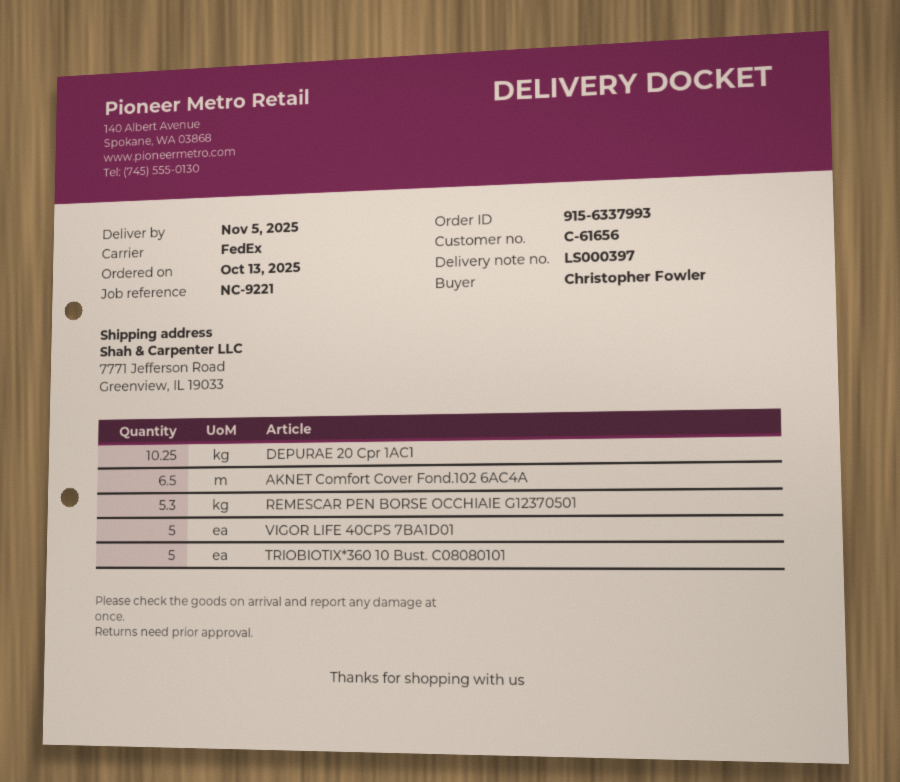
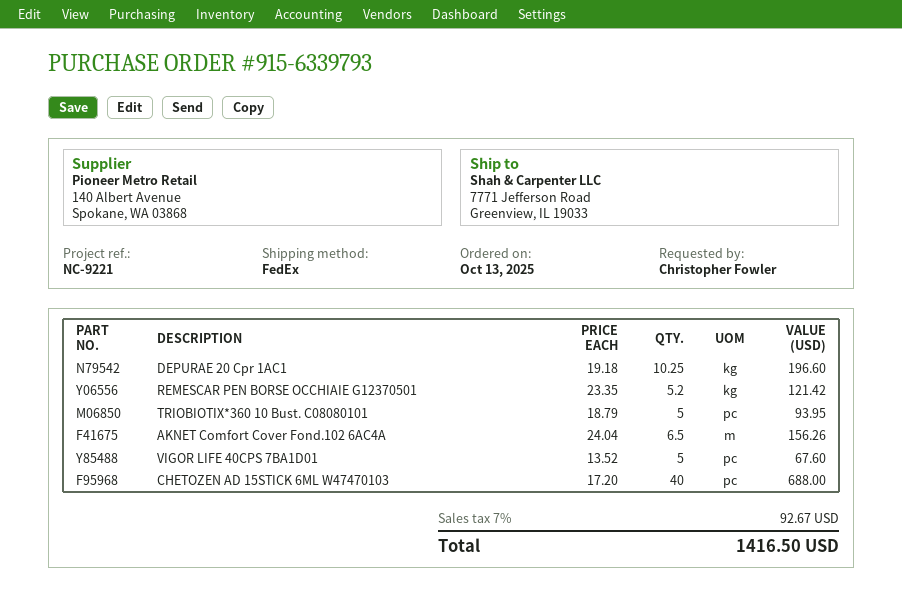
order number: 915-6337993 -> 915-6339793
REMESCAR PEN BORSE OCCHIAIE G12370501: 5.3 -> 5.2
CHETOZEN AD 15STICK 6ML W47470103: none -> 40

